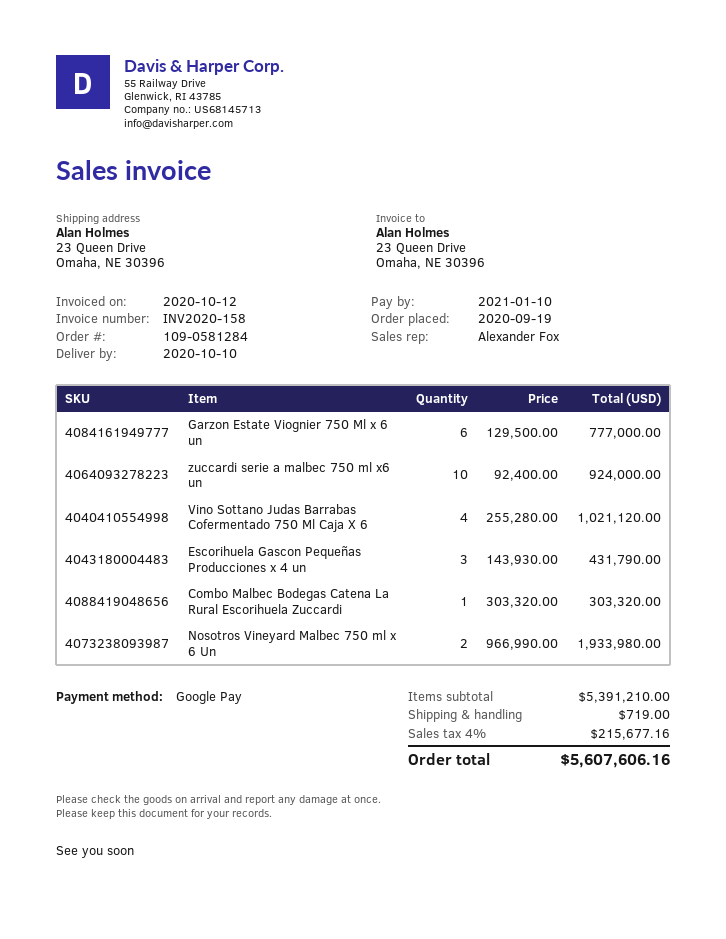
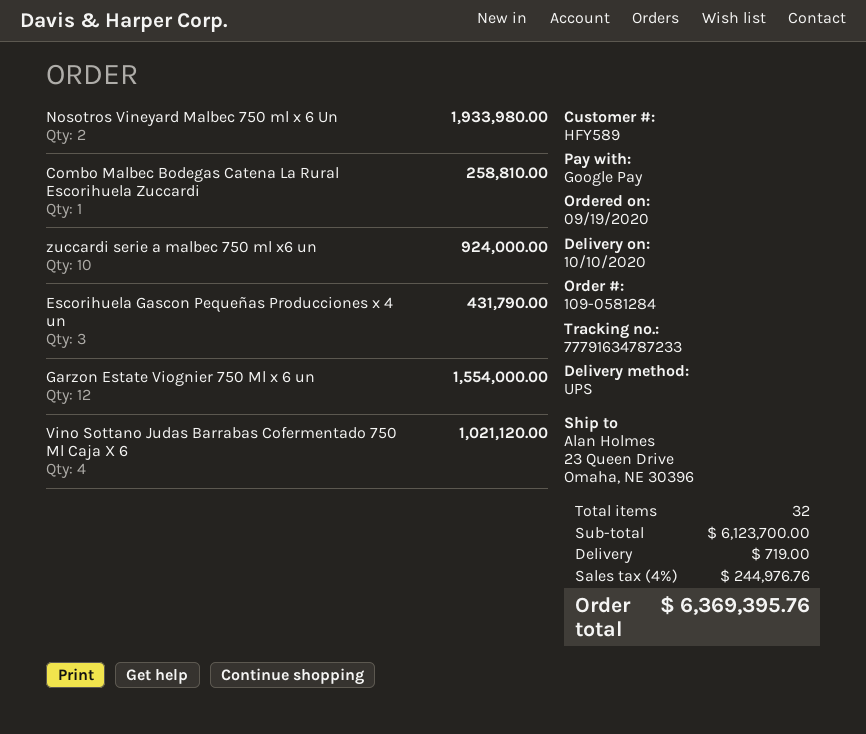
Garzon Estate Viognier 750 Ml x 6 un: 6 for 777000.00 -> 12 for 1554000.00
Combo Malbec Bodegas Catena La Rural Escorihuela Zuccardi: 1 for 303320.00 -> 1 for 258810.00
subtotal: 5391210.00 -> 6123700.00
tax: 4% = 215677.16 -> 4% = 244976.76
total: 5607606.16 -> 6369395.76

